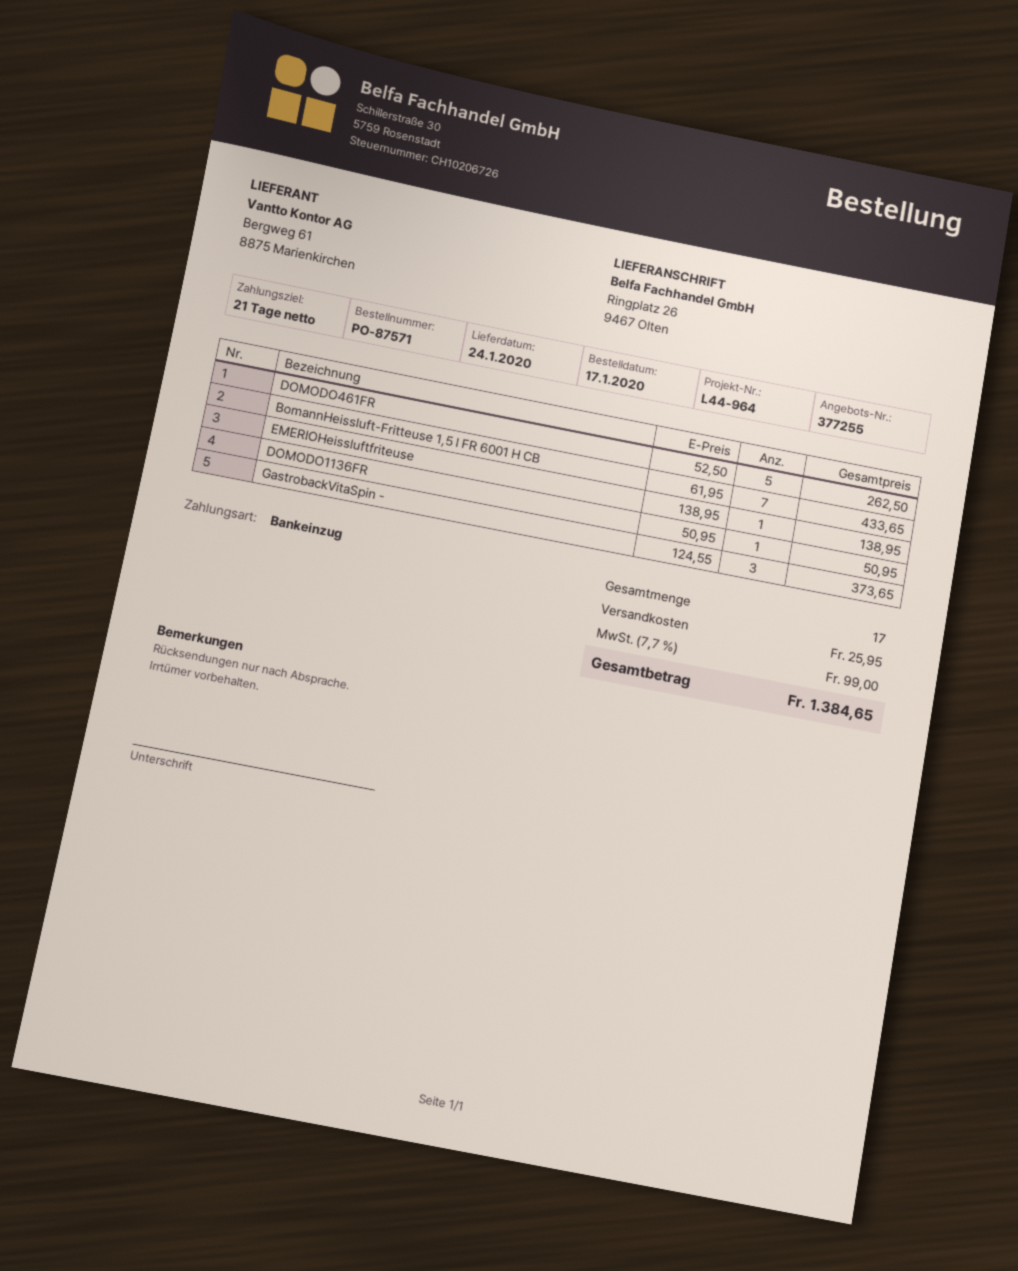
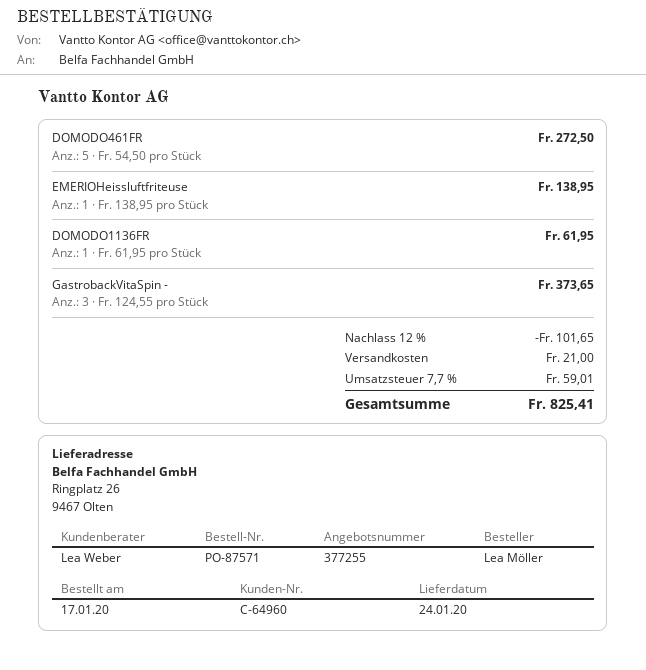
DOMODO461FR: 5 x 52.50 = 262.50 -> 5 x 54.50 = 272.50
BomannHeissluft-Fritteuse 1,5 l FR 6001 H CB: 7 x 61.95 = 433.65 -> none
DOMODO1136FR: 1 x 50.95 = 50.95 -> 1 x 61.95 = 61.95
discount: none -> 12% = 101.65
shipping: 25.95 -> 21.00
tax: 7.7% = 99.00 -> 7.7% = 59.01
total: 1384.65 -> 825.41

